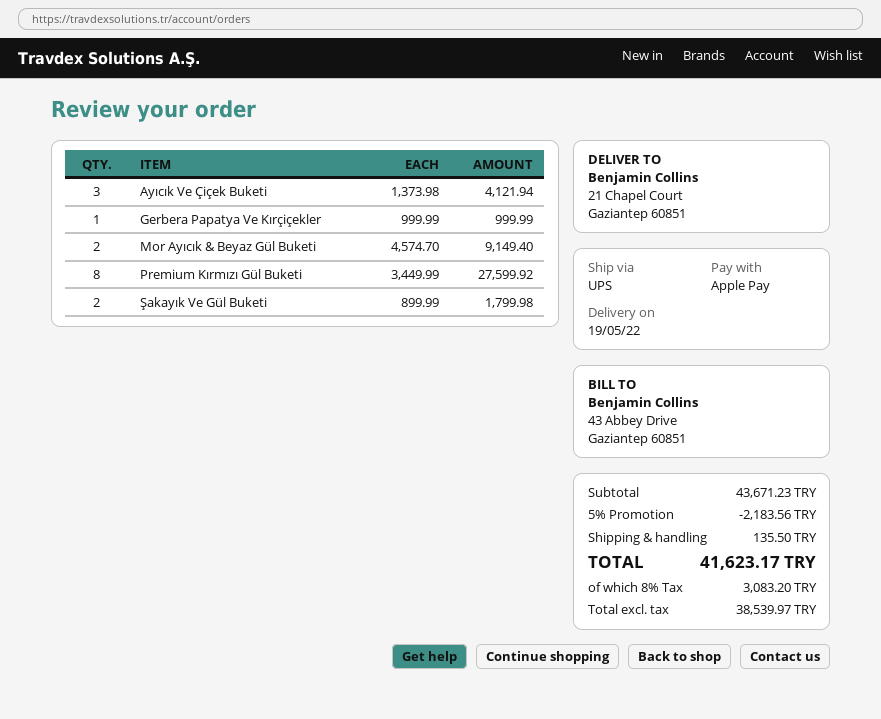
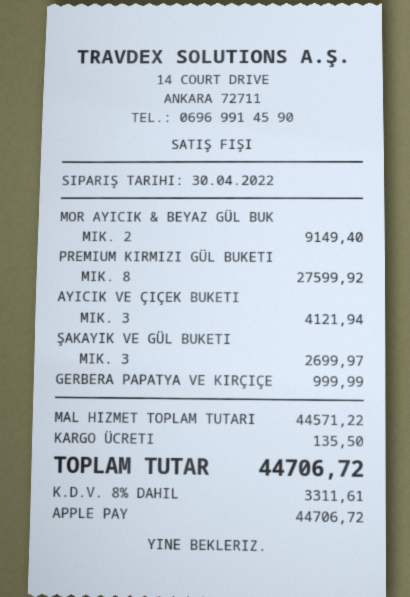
Şakayık Ve Gül Buketi: 2 for 1799.98 -> 3 for 2699.97
subtotal: 43671.23 -> 44571.22
discount: 5% = 2183.56 -> none
tax: 8% = 3083.20 -> 8% = 3311.61
total: 41623.17 -> 44706.72

